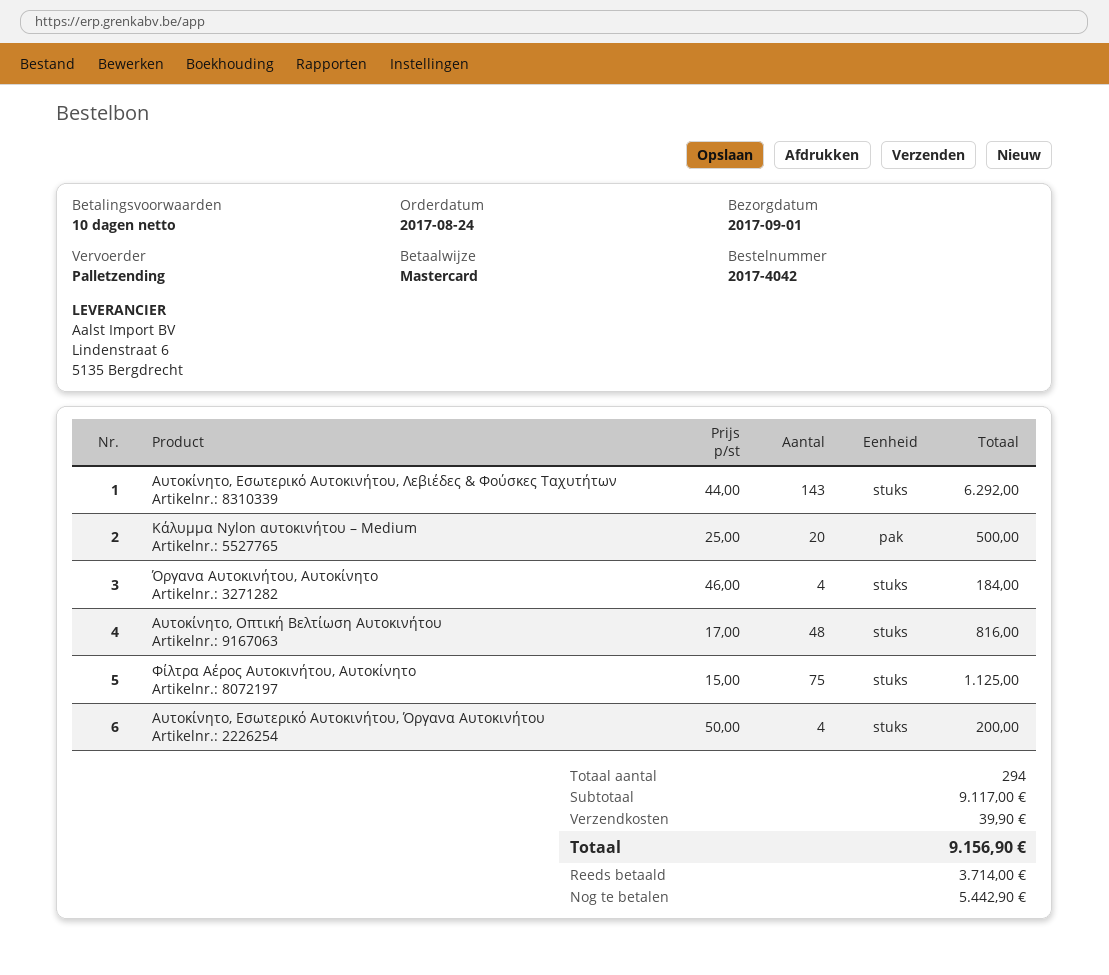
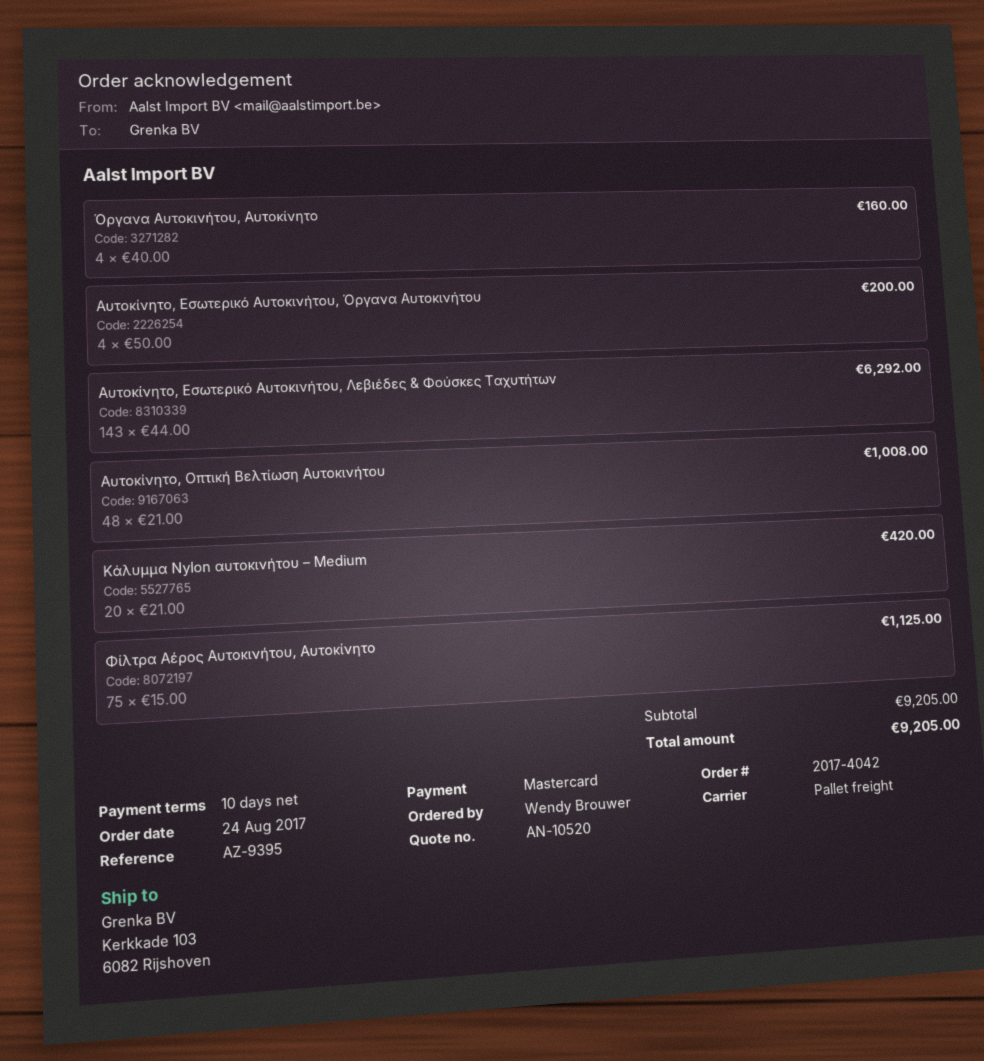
Κάλυμμα Nylon αυτοκινήτου – Medium: 20 x 25.00 = 500.00 -> 20 x 21.00 = 420.00
Όργανα Αυτοκινήτου, Αυτοκίνητο: 4 x 46.00 = 184.00 -> 4 x 40.00 = 160.00
Αυτοκίνητο, Οπτική Βελτίωση Αυτοκινήτου: 48 x 17.00 = 816.00 -> 48 x 21.00 = 1008.00
subtotal: 9117.00 -> 9205.00
shipping: 39.90 -> none
total: 9156.90 -> 9205.00

